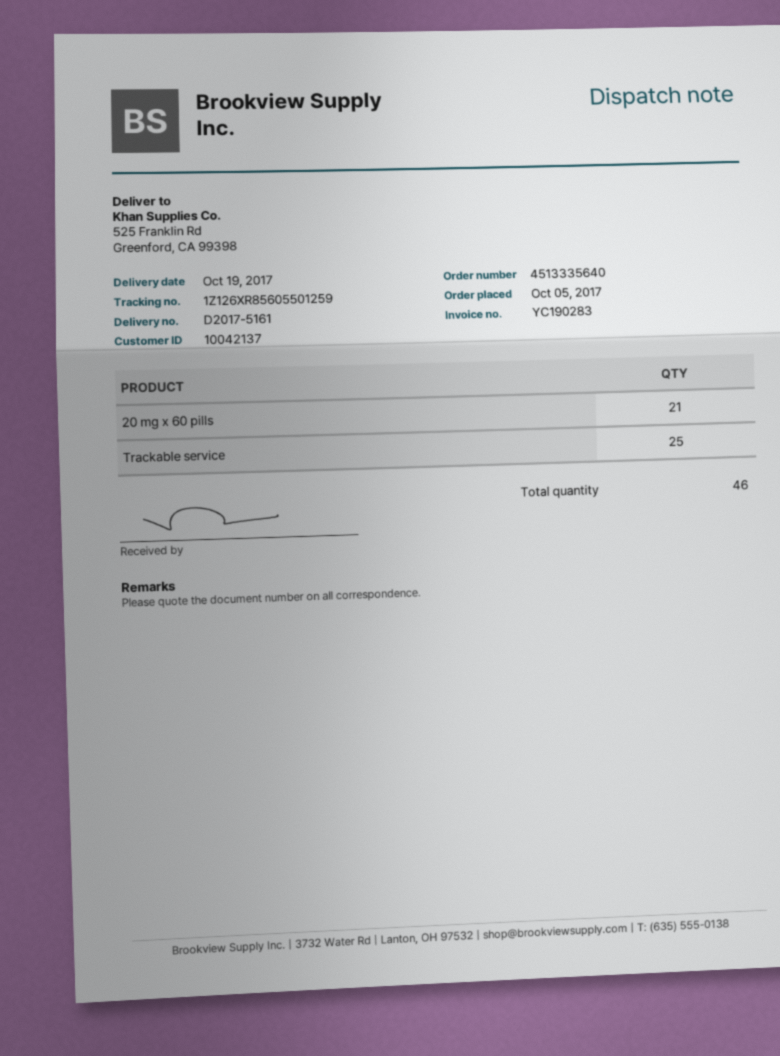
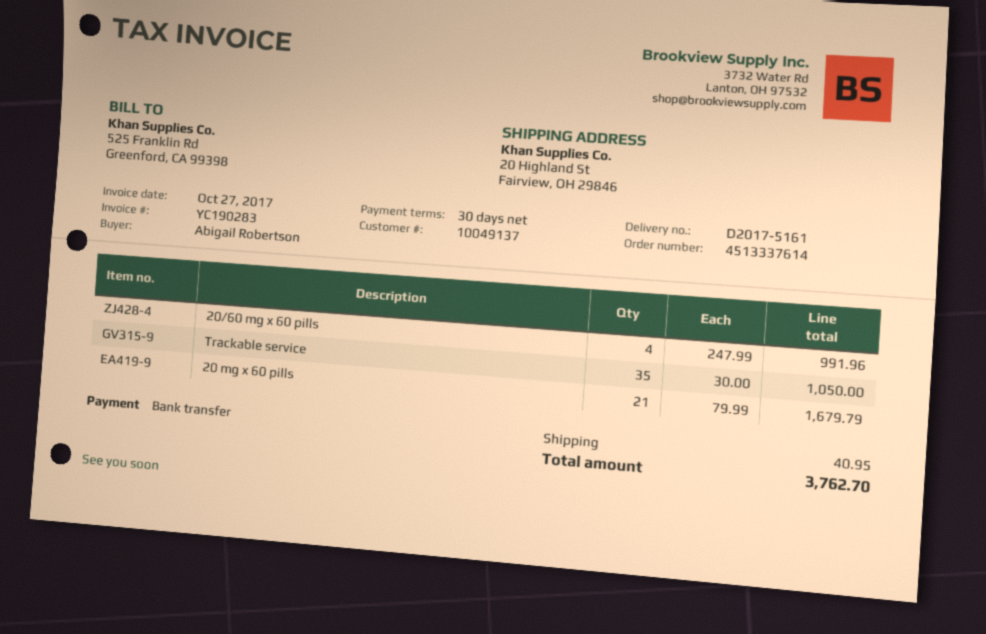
order number: 4513335640 -> 4513337614
customer number: 10042137 -> 10049137
ship to: 525 Franklin Rd, Greenford, CA 99398 -> 20 Highland St, Fairview, OH 29846
Trackable service: 25 -> 35
20/60 mg x 60 pills: none -> 4

